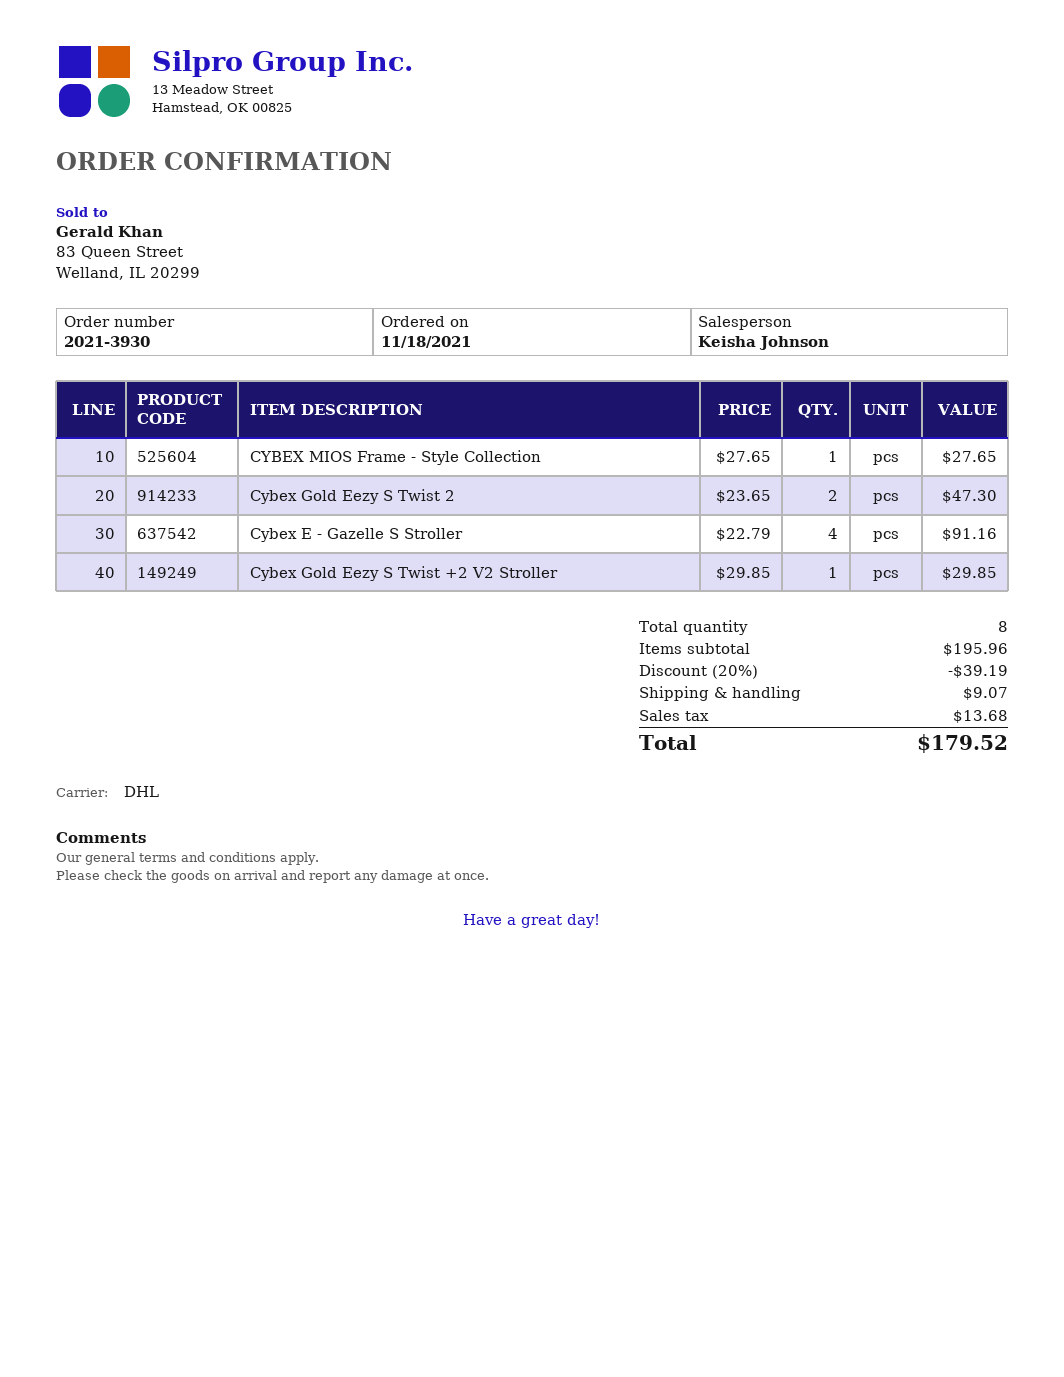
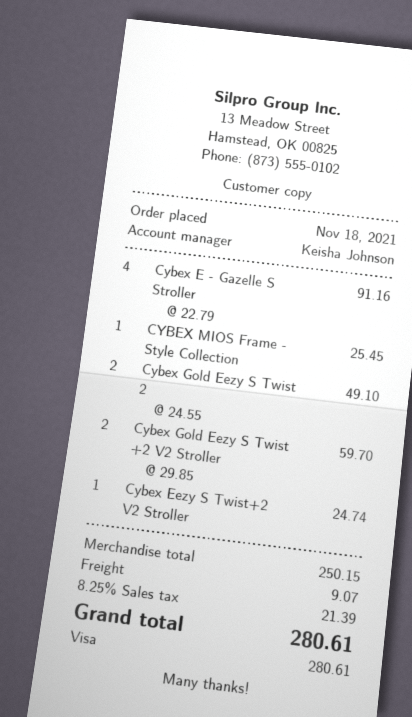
CYBEX MIOS Frame - Style Collection: 1 x 27.65 = 27.65 -> 1 x 25.45 = 25.45
Cybex Gold Eezy S Twist 2: 2 x 23.65 = 47.30 -> 2 x 24.55 = 49.10
Cybex Gold Eezy S Twist +2 V2 Stroller: 1 x 29.85 = 29.85 -> 2 x 29.85 = 59.70
Cybex Eezy S Twist+2 V2 Stroller: none -> 1 x 24.74 = 24.74
subtotal: 195.96 -> 250.15
discount: 20% = 39.19 -> none
tax: 13.68 -> 21.39
total: 179.52 -> 280.61

